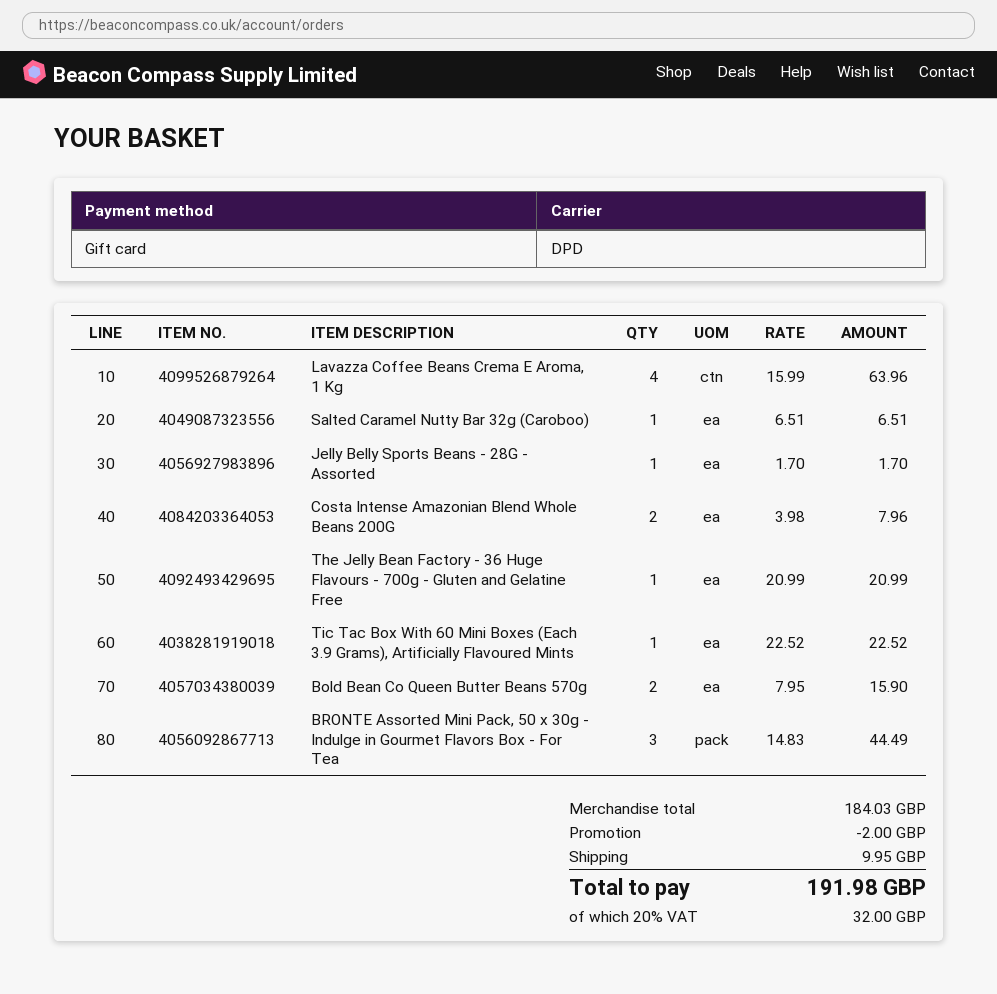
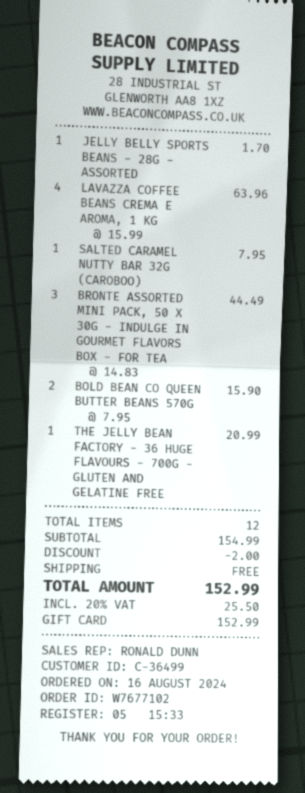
Salted Caramel Nutty Bar 32g (Caroboo): 1 x 6.51 = 6.51 -> 1 x 7.95 = 7.95
Costa Intense Amazonian Blend Whole Beans 200G: 2 x 3.98 = 7.96 -> none
Tic Tac Box With 60 Mini Boxes (Each 3.9 Grams), Artificially Flavoured Mints: 1 x 22.52 = 22.52 -> none
subtotal: 184.03 -> 154.99
shipping: 9.95 -> 0.00
tax: 20% = 32.00 -> 20% = 25.50
total: 191.98 -> 152.99

